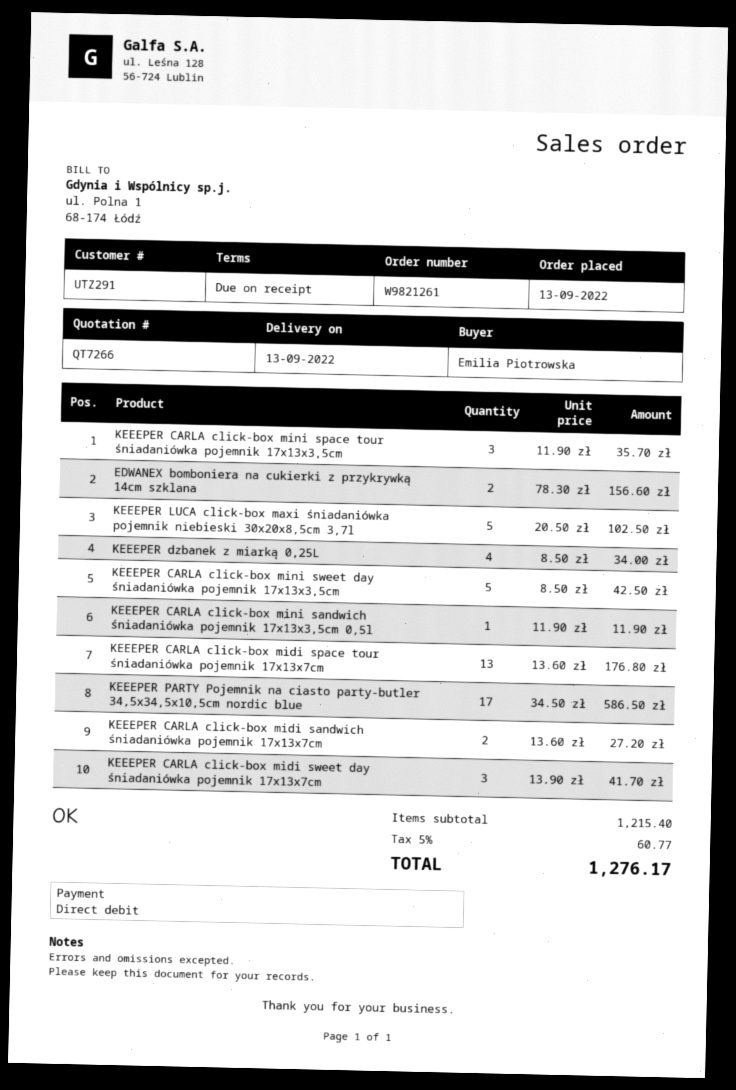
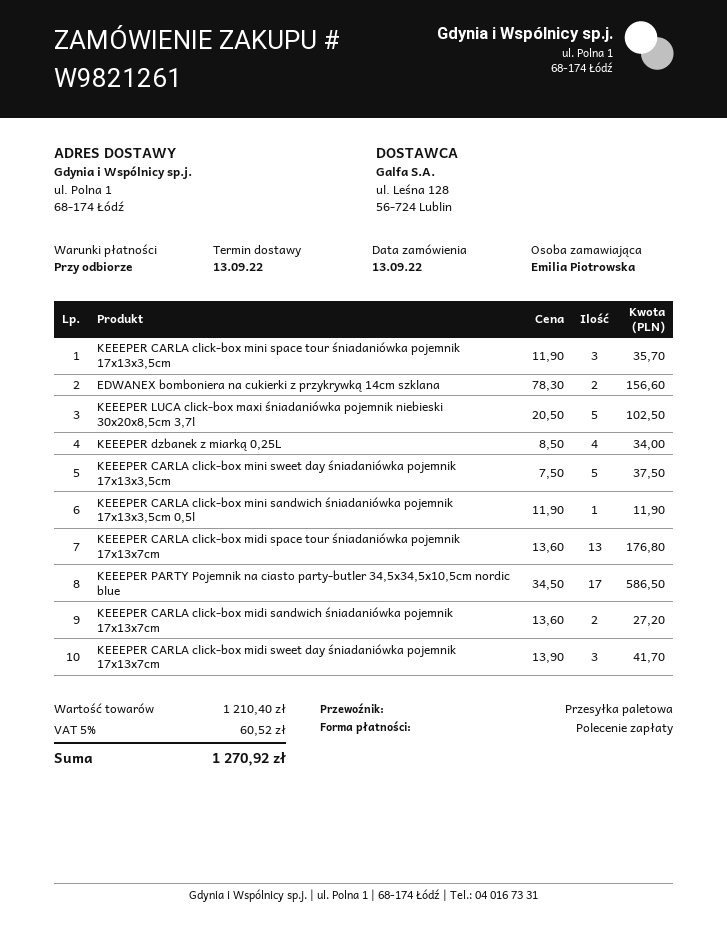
KEEEPER CARLA click-box mini sweet day śniadaniówka pojemnik 17x13x3,5cm: 5 x 8.50 = 42.50 -> 5 x 7.50 = 37.50
subtotal: 1215.40 -> 1210.40
tax: 5% = 60.77 -> 5% = 60.52
total: 1276.17 -> 1270.92

